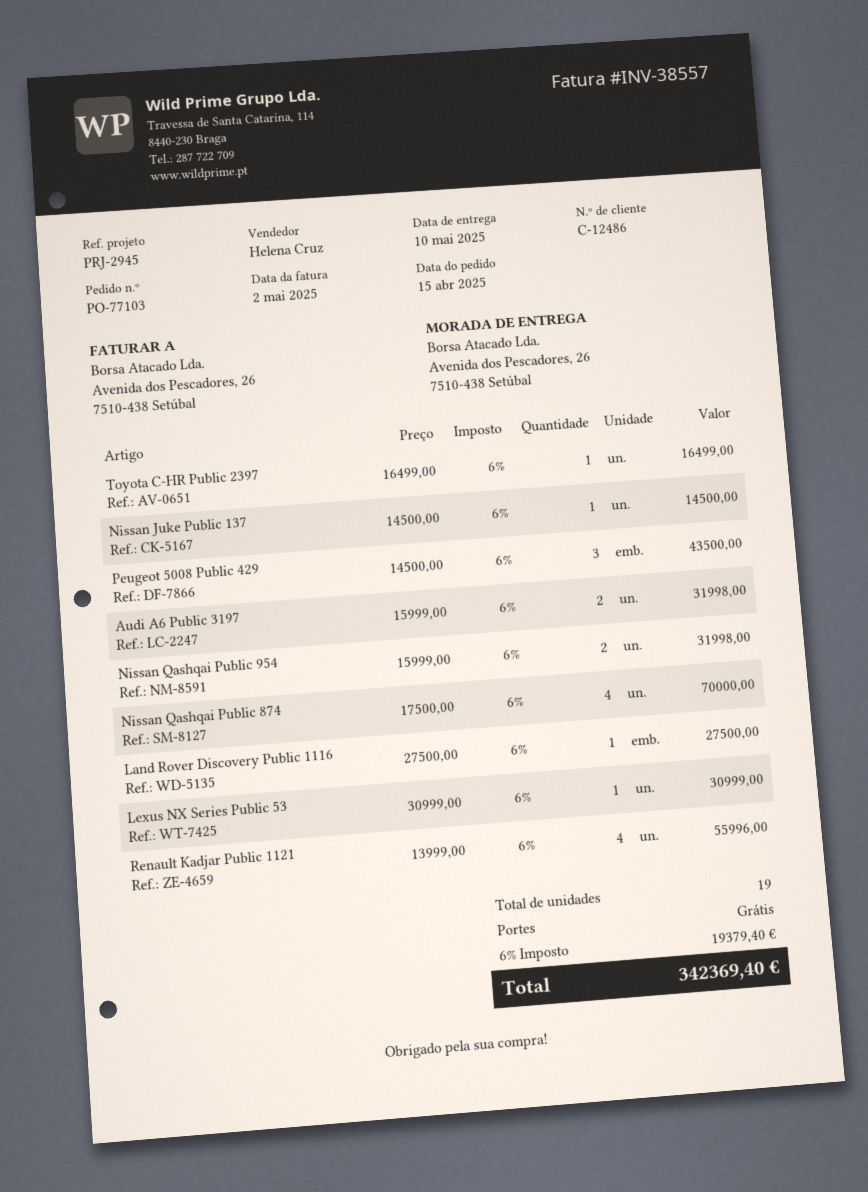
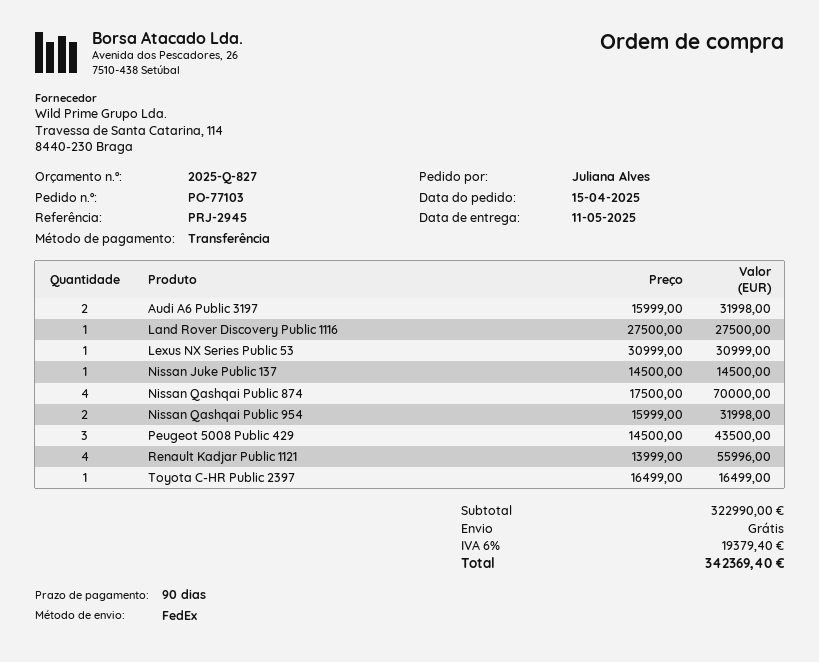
delivery date: 2025-05-10 -> 2025-05-11

